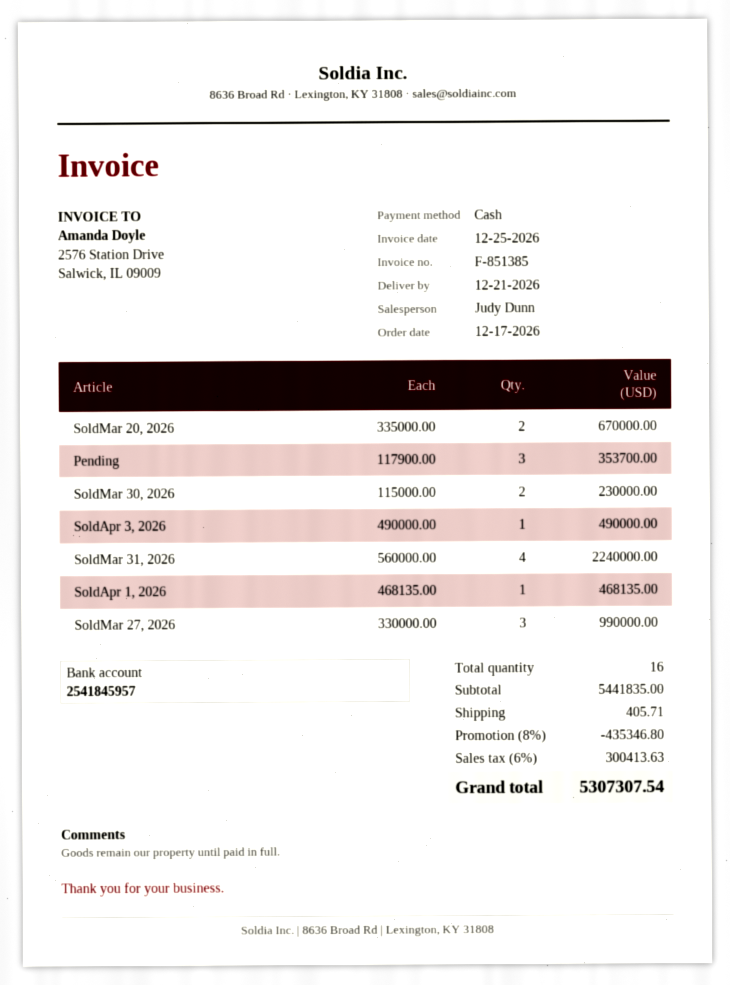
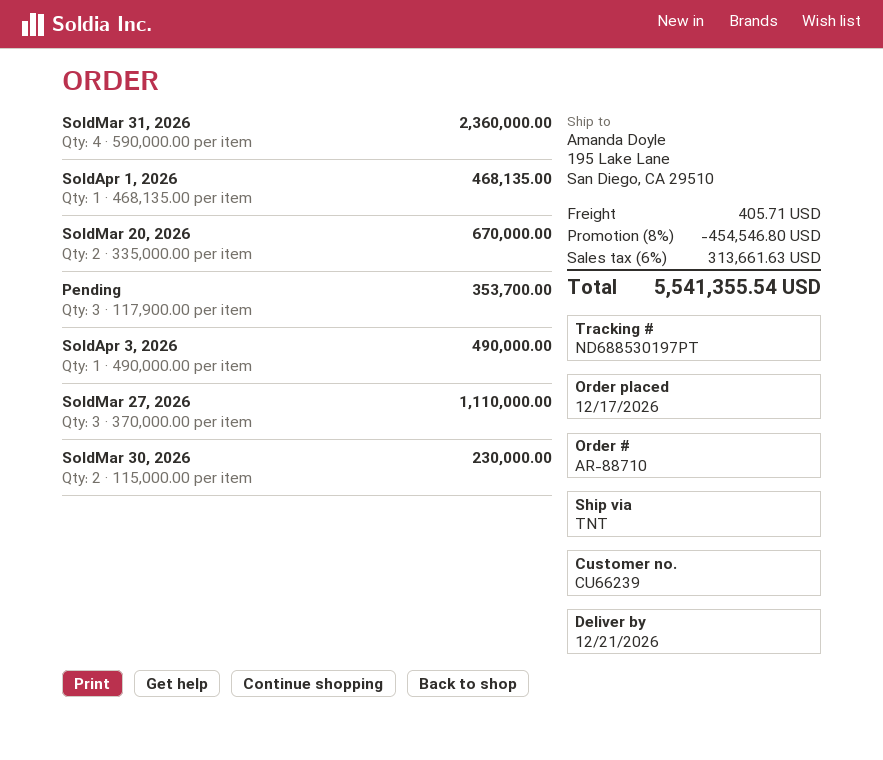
SoldMar 31, 2026: 4 x 560000.00 = 2240000.00 -> 4 x 590000.00 = 2360000.00
SoldMar 27, 2026: 3 x 330000.00 = 990000.00 -> 3 x 370000.00 = 1110000.00
discount: 8% = 435346.80 -> 8% = 454546.80
tax: 6% = 300413.63 -> 6% = 313661.63
total: 5307307.54 -> 5541355.54

